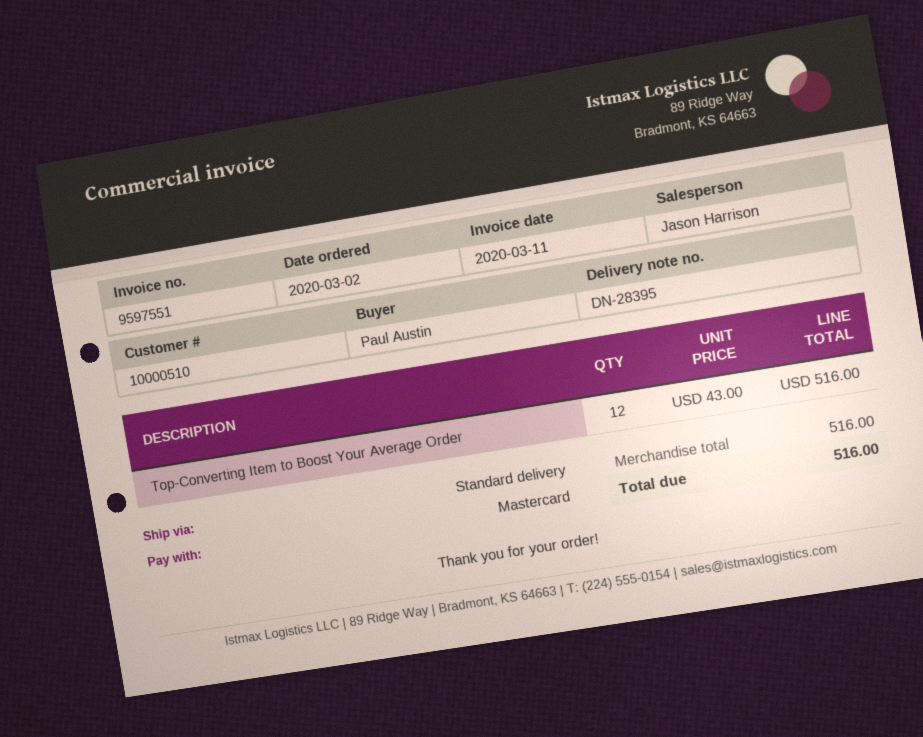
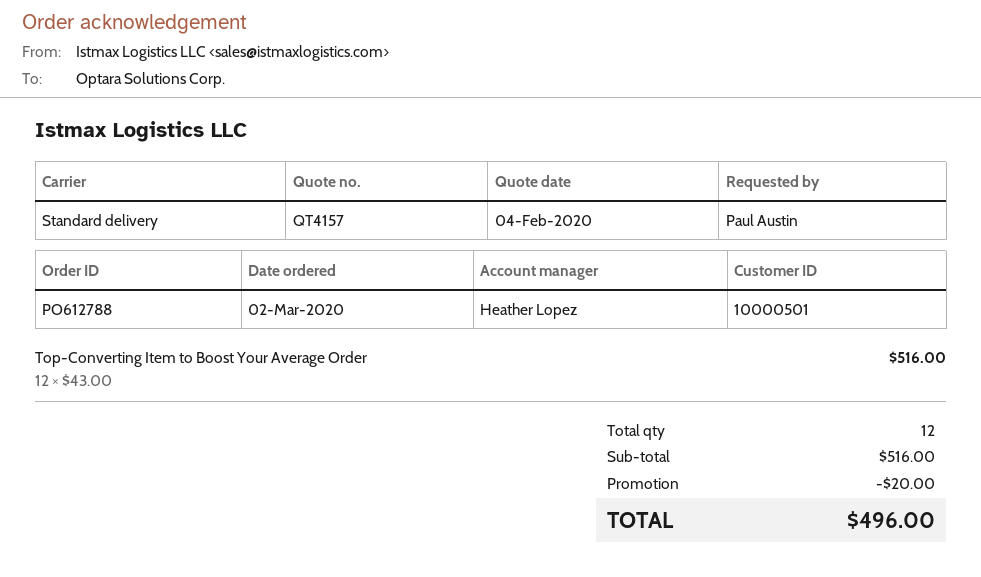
customer number: 10000510 -> 10000501
sales rep: Jason Harrison -> Heather Lopez
discount: none -> 20.00
total: 516.00 -> 496.00

